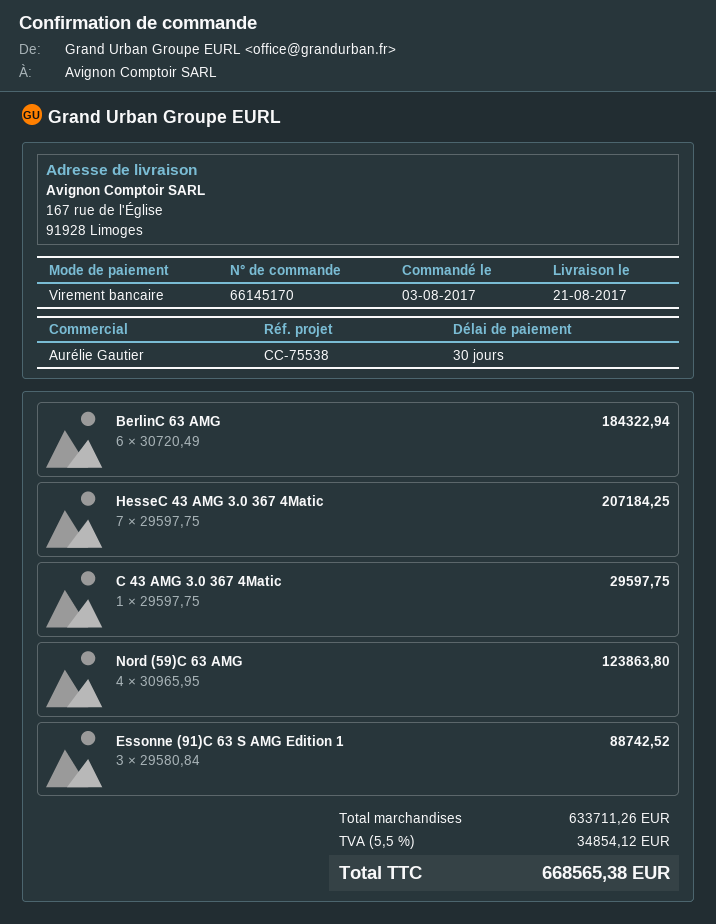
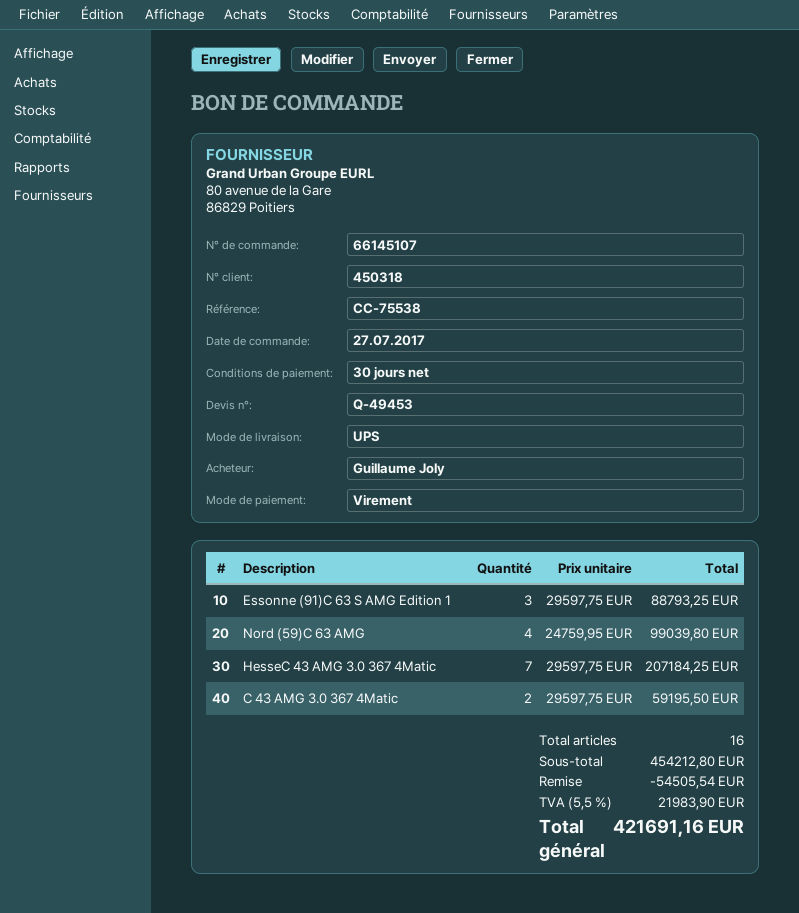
order number: 66145170 -> 66145107
order date: 2017-08-03 -> 2017-07-27
BerlinC 63 AMG: 6 x 30720.49 = 184322.94 -> none
C 43 AMG 3.0 367 4Matic: 1 x 29597.75 = 29597.75 -> 2 x 29597.75 = 59195.50
Nord (59)C 63 AMG: 4 x 30965.95 = 123863.80 -> 4 x 24759.95 = 99039.80
Essonne (91)C 63 S AMG Edition 1: 3 x 29580.84 = 88742.52 -> 3 x 29597.75 = 88793.25
subtotal: 633711.26 -> 454212.80
discount: none -> 54505.54
tax: 5.5% = 34854.12 -> 5.5% = 21983.90
total: 668565.38 -> 421691.16

